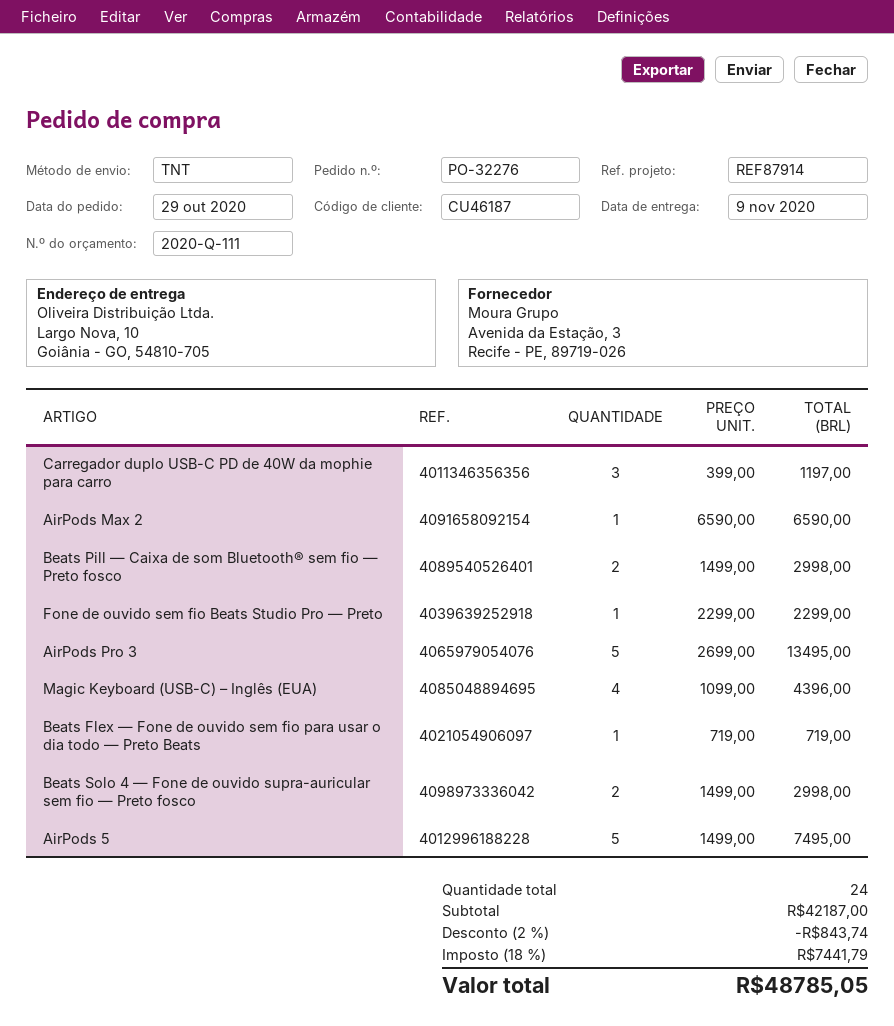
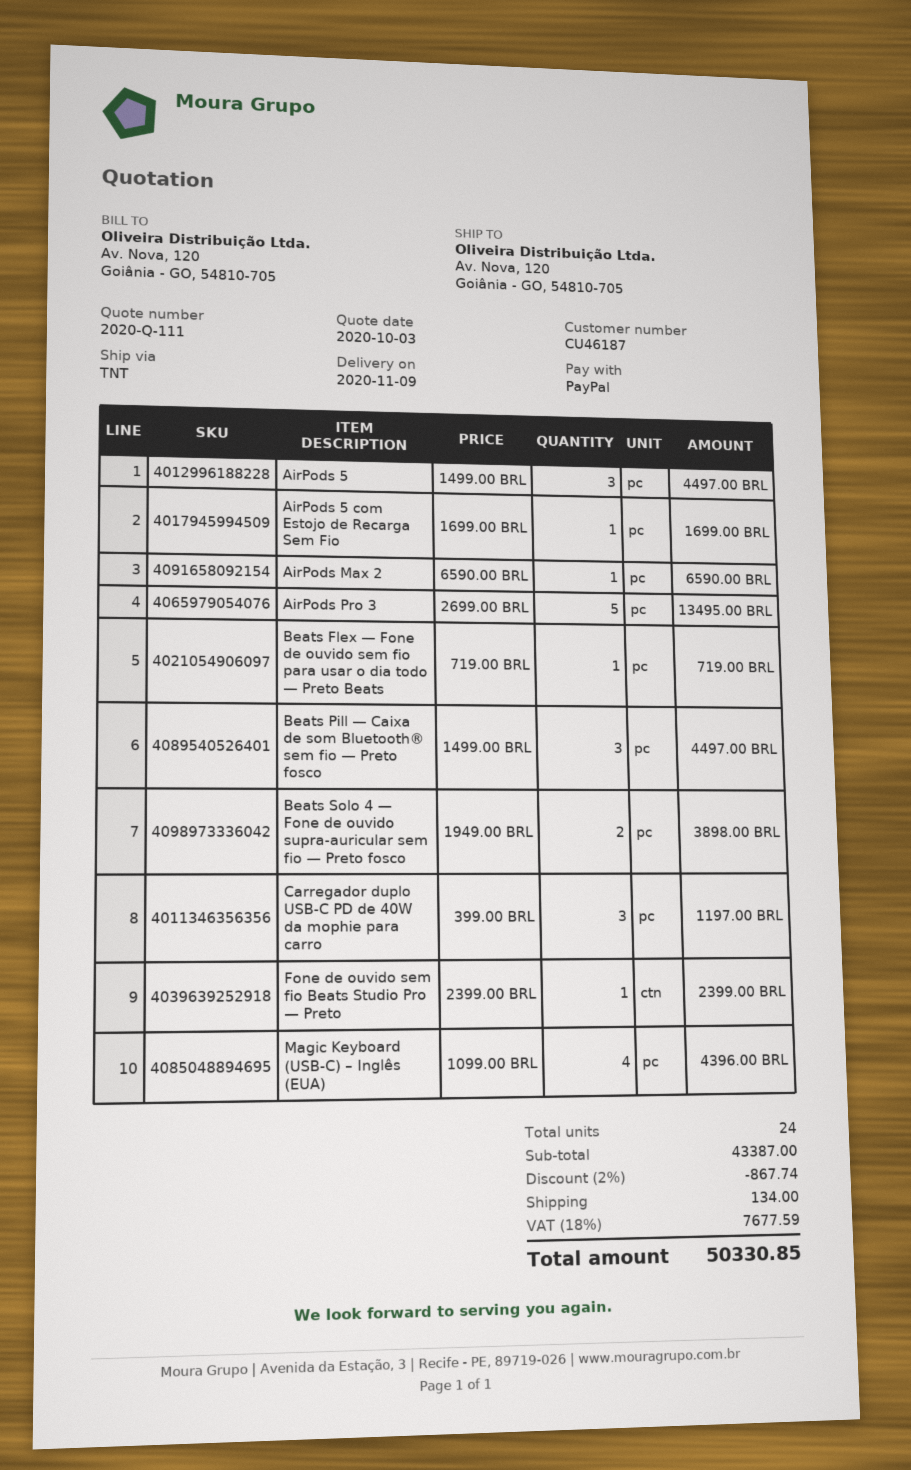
ship to: Largo Nova, 10, Goiânia - GO, 54810-705 -> Av. Nova, 120, Goiânia - GO, 54810-705
Beats Pill — Caixa de som Bluetooth® sem fio — Preto fosco: 2 x 1499.00 = 2998.00 -> 3 x 1499.00 = 4497.00
Fone de ouvido sem fio Beats Studio Pro — Preto: 1 x 2299.00 = 2299.00 -> 1 x 2399.00 = 2399.00
Beats Solo 4 — Fone de ouvido supra-auricular sem fio — Preto fosco: 2 x 1499.00 = 2998.00 -> 2 x 1949.00 = 3898.00
AirPods 5: 5 x 1499.00 = 7495.00 -> 3 x 1499.00 = 4497.00
AirPods 5 com Estojo de Recarga Sem Fio: none -> 1 x 1699.00 = 1699.00
subtotal: 42187.00 -> 43387.00
discount: 2% = 843.74 -> 2% = 867.74
shipping: none -> 134.00
tax: 18% = 7441.79 -> 18% = 7677.59
total: 48785.05 -> 50330.85

